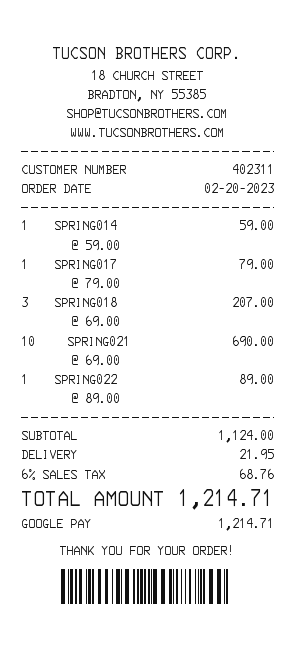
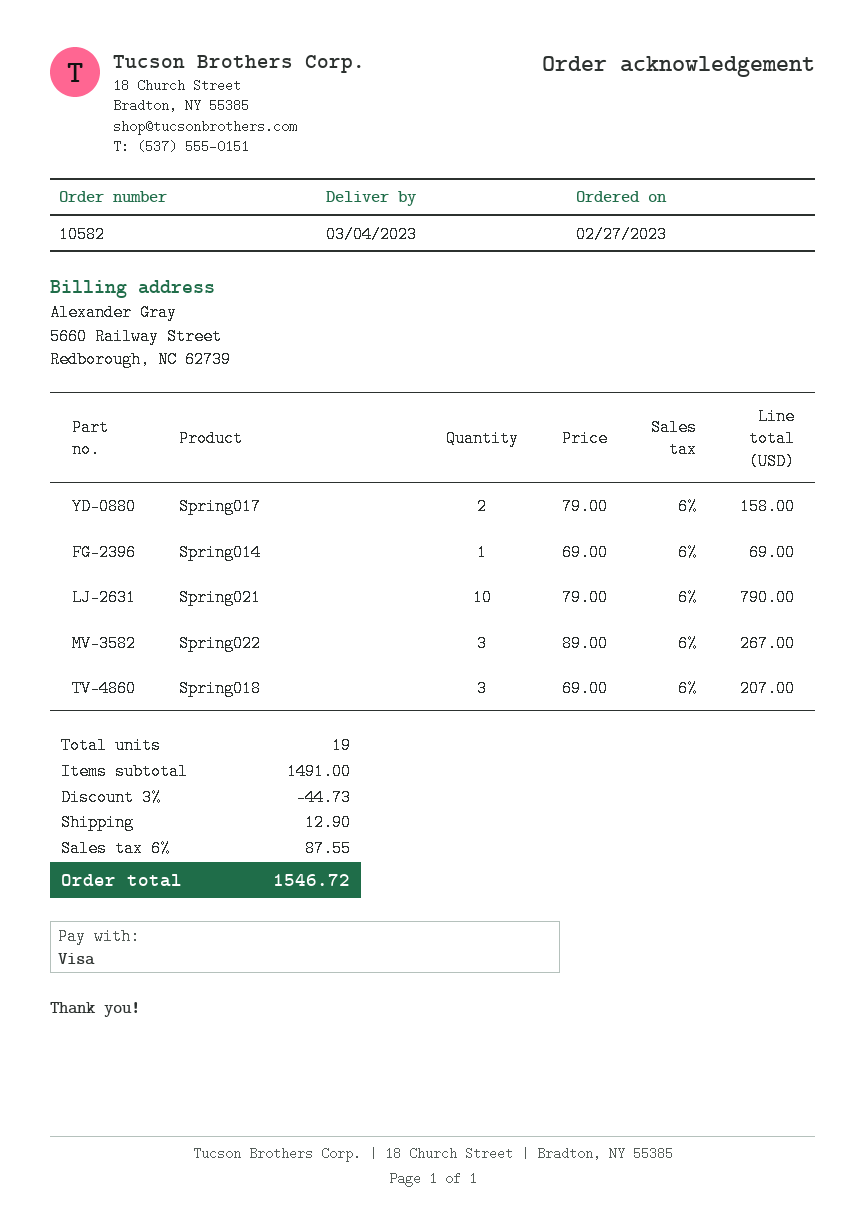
order date: 2023-02-20 -> 2023-02-27
payment method: Google Pay -> Visa
SPRING014: 1 x 59.00 = 59.00 -> 1 x 69.00 = 69.00
SPRING017: 1 x 79.00 = 79.00 -> 2 x 79.00 = 158.00
SPRING021: 10 x 69.00 = 690.00 -> 10 x 79.00 = 790.00
SPRING022: 1 x 89.00 = 89.00 -> 3 x 89.00 = 267.00
subtotal: 1124.00 -> 1491.00
discount: none -> 3% = 44.73
shipping: 21.95 -> 12.90
tax: 6% = 68.76 -> 6% = 87.55
total: 1214.71 -> 1546.72

